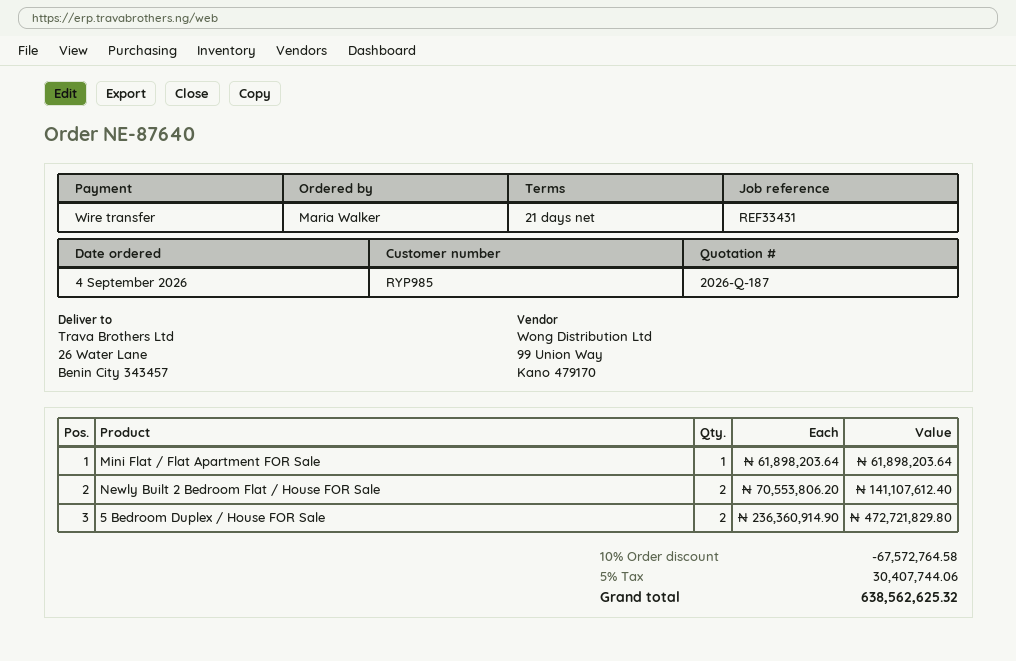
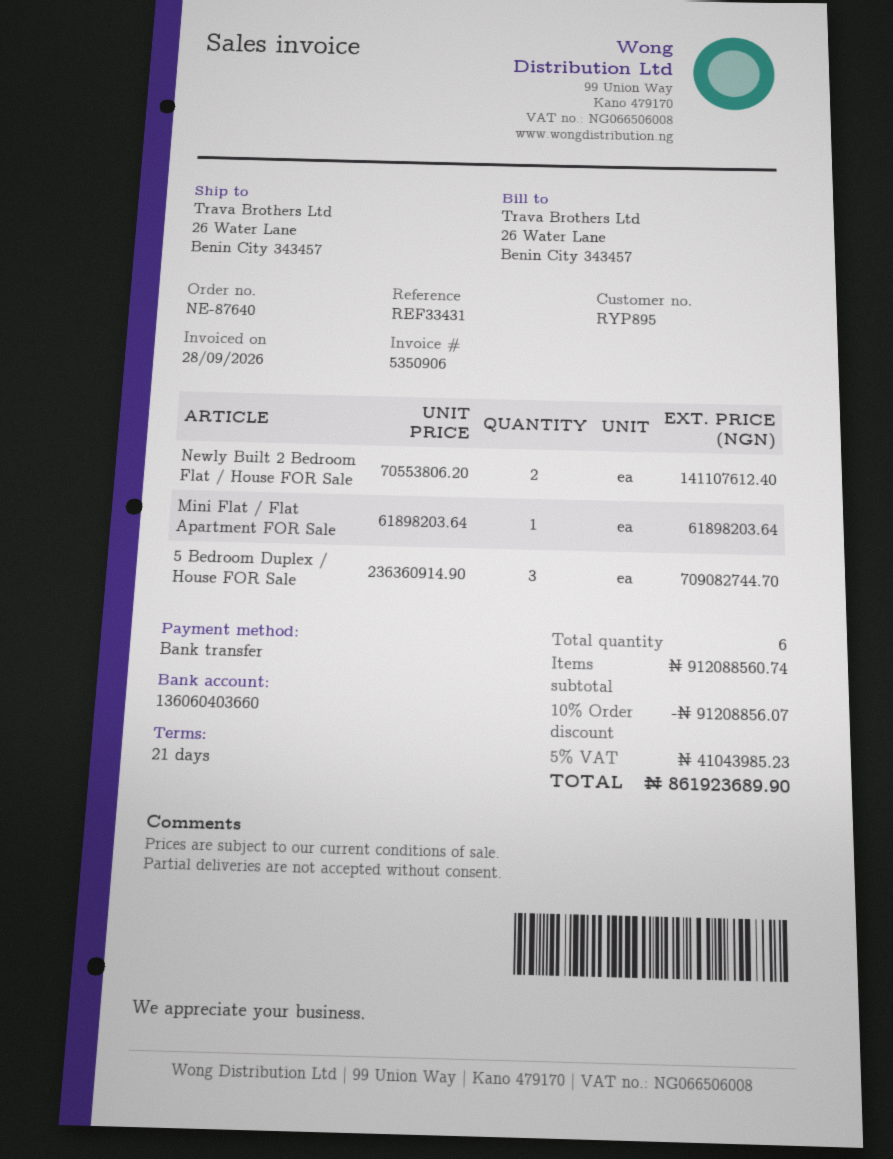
customer number: RYP985 -> RYP895
5 Bedroom Duplex / House FOR Sale: 2 x 236360914.90 = 472721829.80 -> 3 x 236360914.90 = 709082744.70
discount: 10% = 67572764.58 -> 10% = 91208856.07
tax: 5% = 30407744.06 -> 5% = 41043985.23
total: 638562625.32 -> 861923689.90

